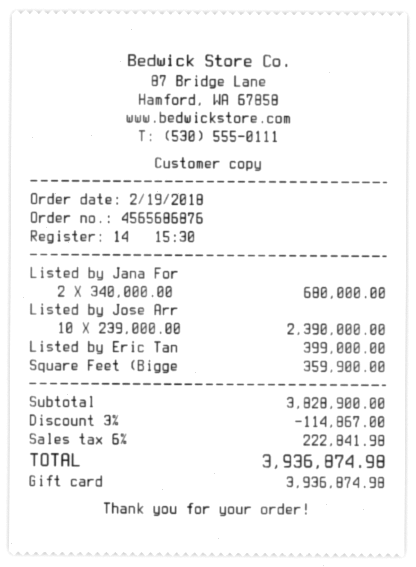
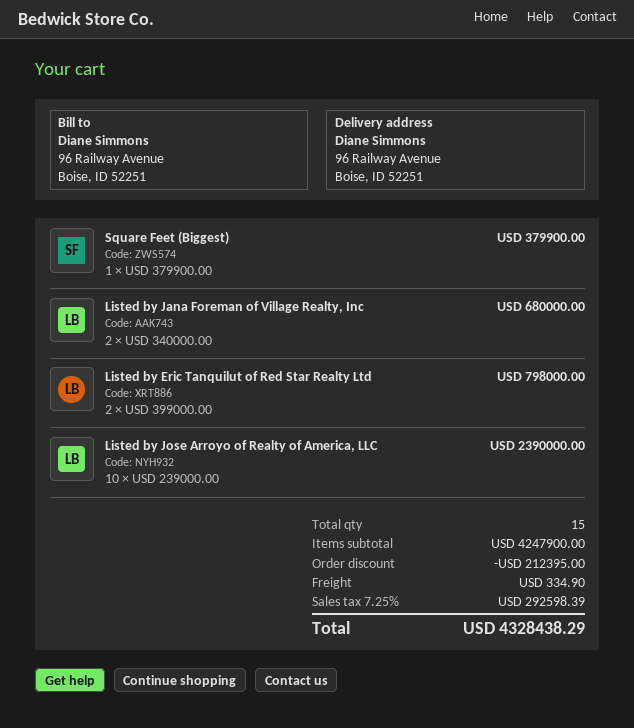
Listed by Eric Tan: 1 x 399000.00 = 399000.00 -> 2 x 399000.00 = 798000.00
Square Feet (Bigge: 1 x 359900.00 = 359900.00 -> 1 x 379900.00 = 379900.00
subtotal: 3828900.00 -> 4247900.00
discount: 114867.00 -> 212395.00
shipping: none -> 334.90
tax: 6% = 222841.98 -> 7.25% = 292598.39
total: 3936874.98 -> 4328438.29

